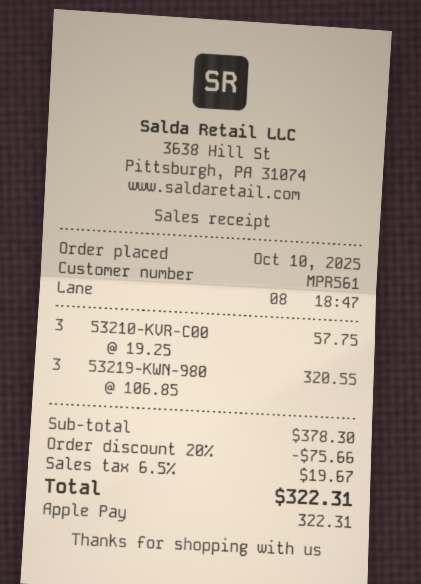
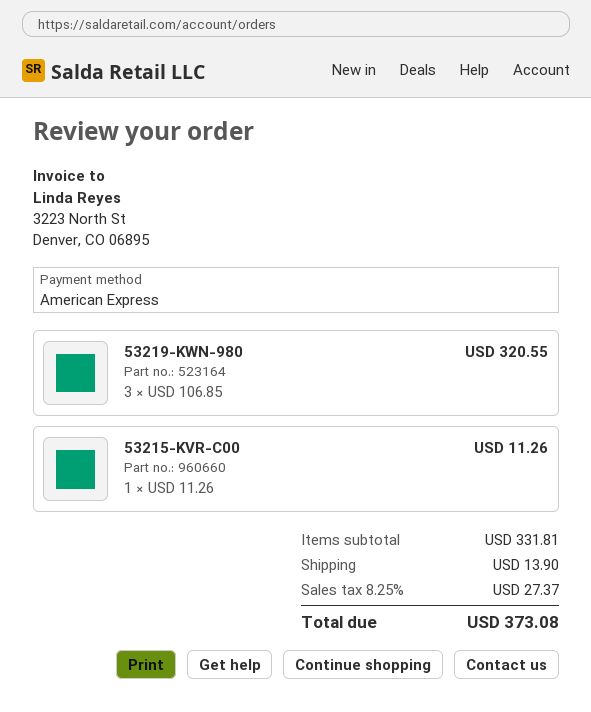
payment method: Apple Pay -> American Express
53210-KVR-C00: 3 x 19.25 = 57.75 -> none
53215-KVR-C00: none -> 1 x 11.26 = 11.26
subtotal: 378.30 -> 331.81
discount: 20% = 75.66 -> none
shipping: none -> 13.90
tax: 6.5% = 19.67 -> 8.25% = 27.37
total: 322.31 -> 373.08

